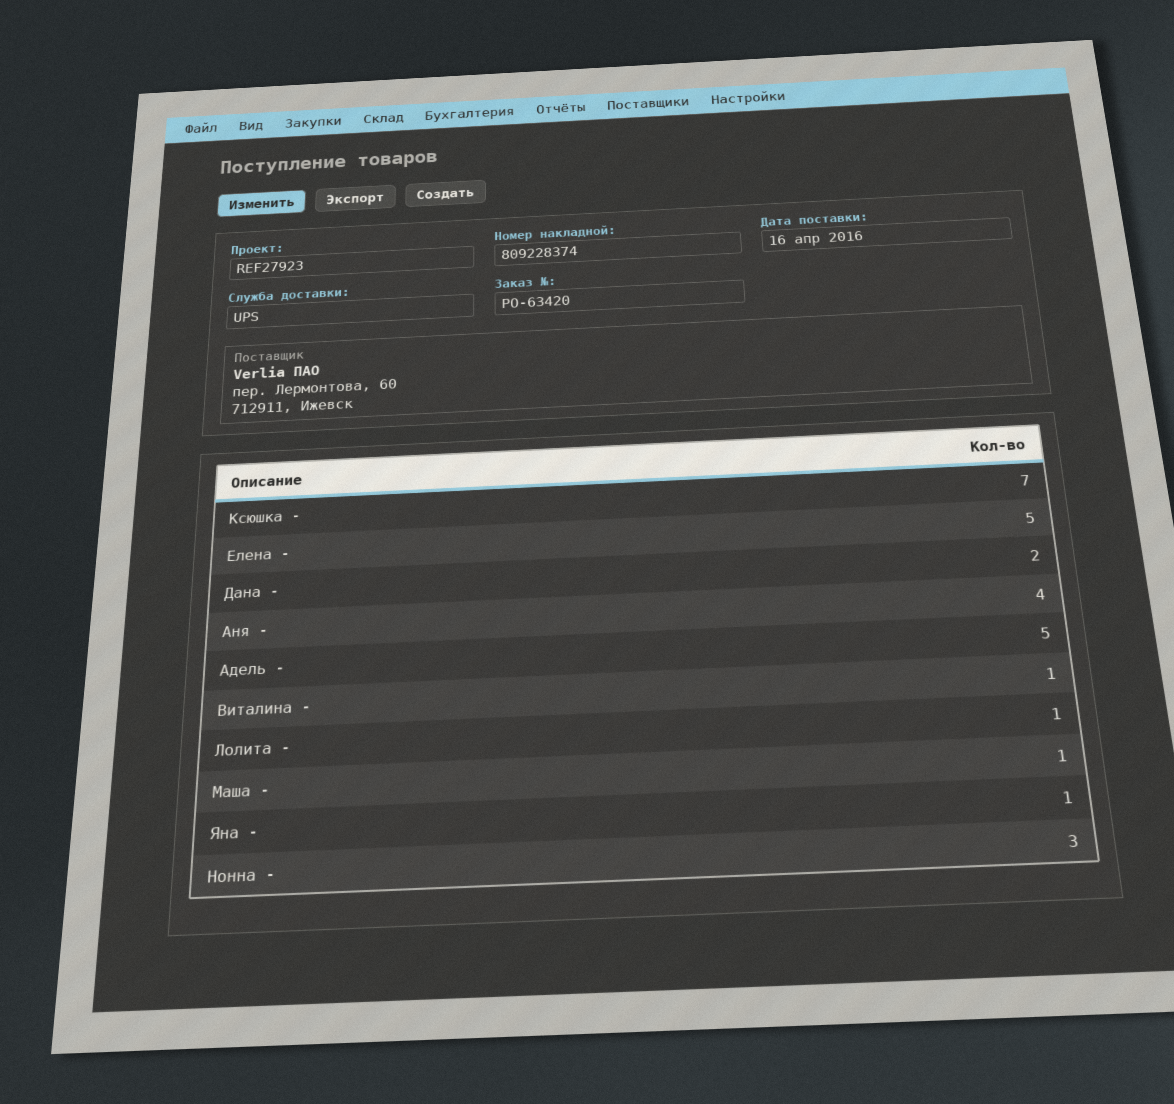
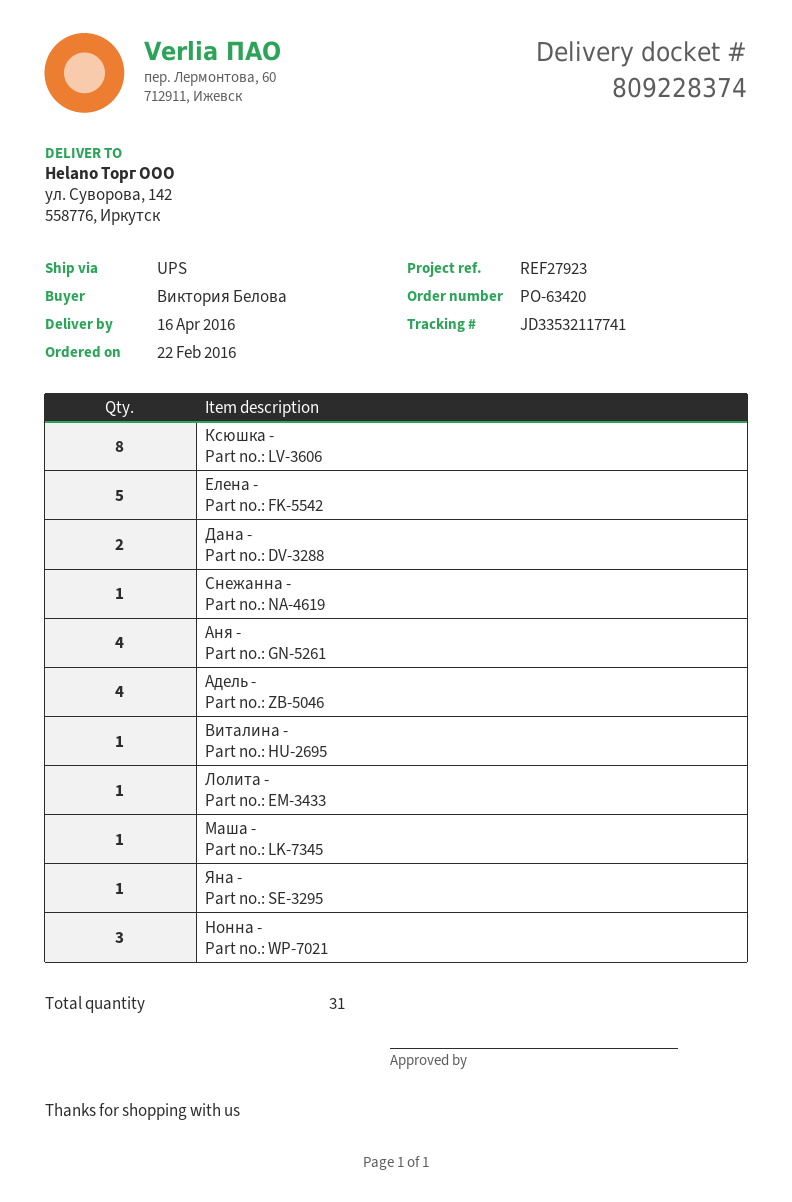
Ксюшка -: 7 -> 8
Адель -: 5 -> 4
Снежанна -: none -> 1

